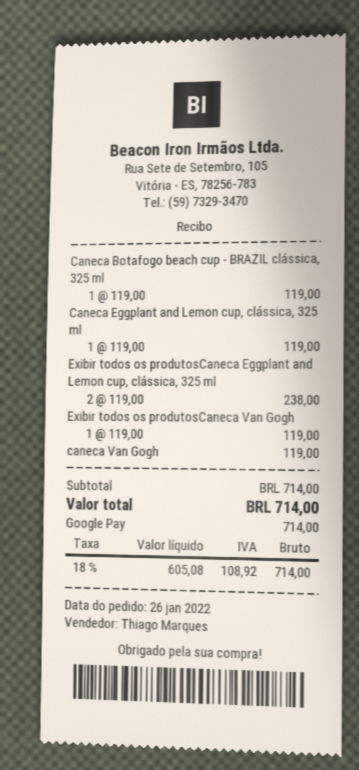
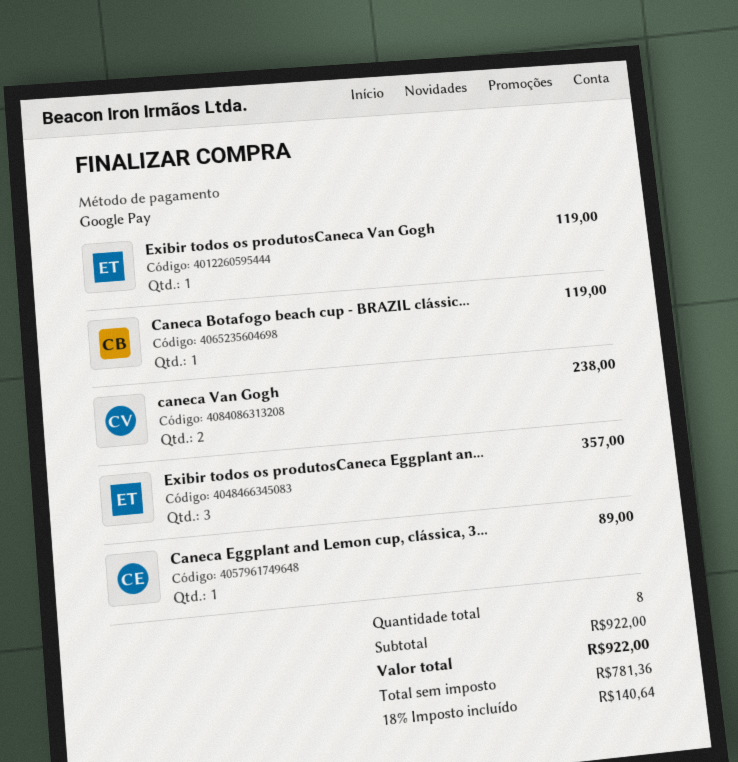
Caneca Eggplant and Lemon cup, clássica, 325 ml: 1 for 119.00 -> 1 for 89.00
Exibir todos os produtosCaneca Eggplant and Lemon cup, clássica, 325 ml: 2 for 238.00 -> 3 for 357.00
caneca Van Gogh: 1 for 119.00 -> 2 for 238.00
subtotal: 714.00 -> 922.00
net: 605.08 -> 781.36
tax: 18% = 108.92 -> 18% = 140.64
total: 714.00 -> 922.00

